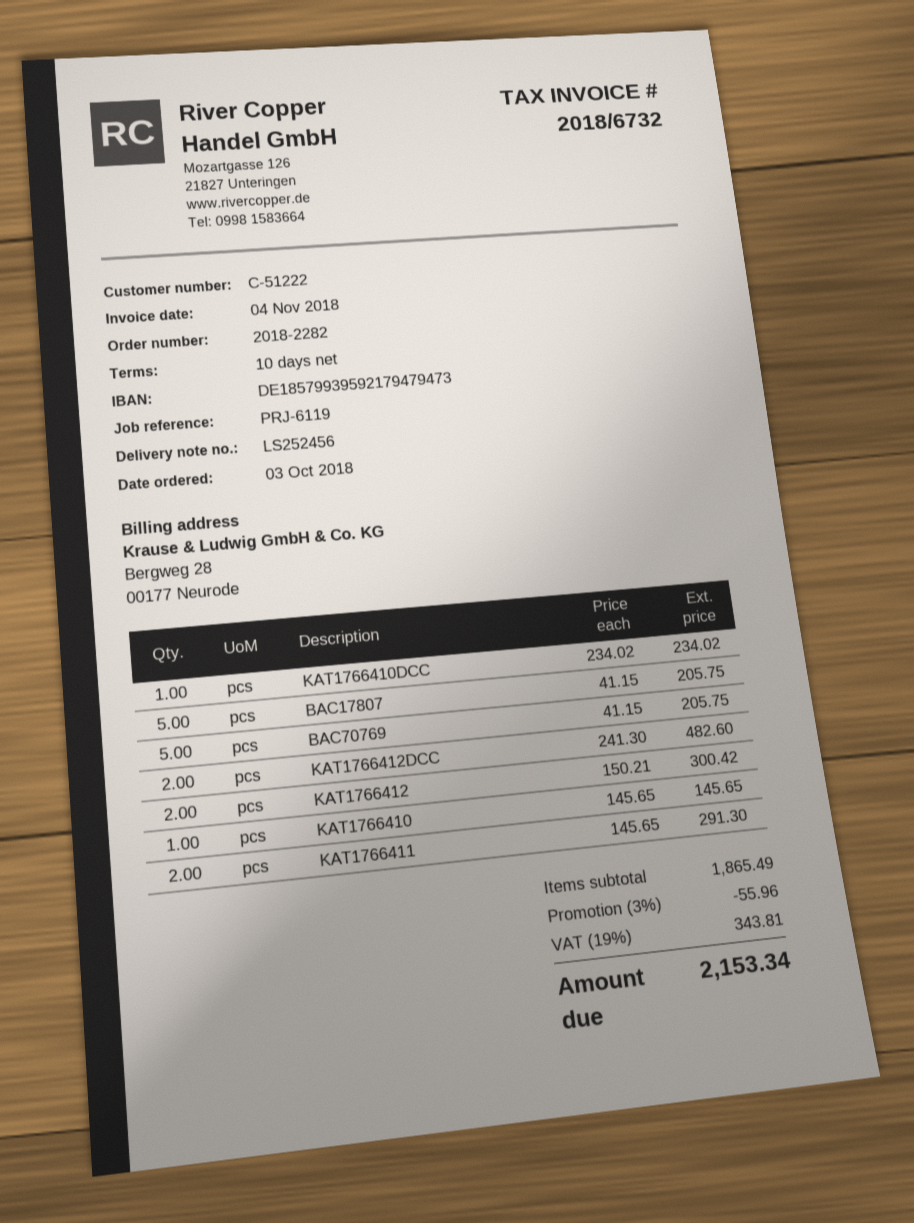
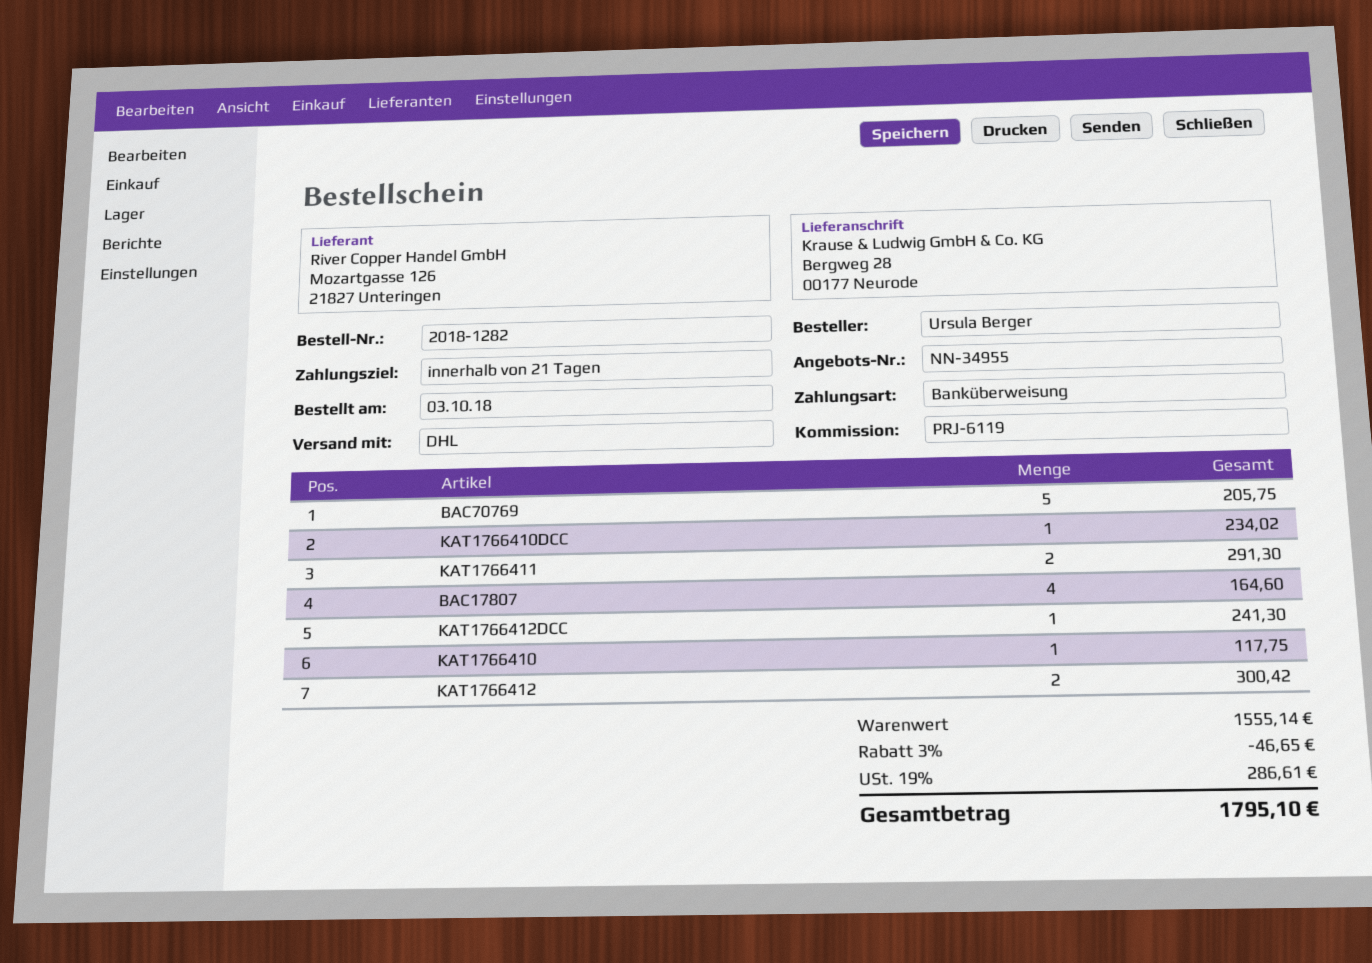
order number: 2018-2282 -> 2018-1282
payment terms: 10 days -> 21 days
BAC17807: 5 for 205.75 -> 4 for 164.60
KAT1766412DCC: 2 for 482.60 -> 1 for 241.30
KAT1766410: 1 for 145.65 -> 1 for 117.75
subtotal: 1865.49 -> 1555.14
discount: 3% = 55.96 -> 3% = 46.65
tax: 19% = 343.81 -> 19% = 286.61
total: 2153.34 -> 1795.10

